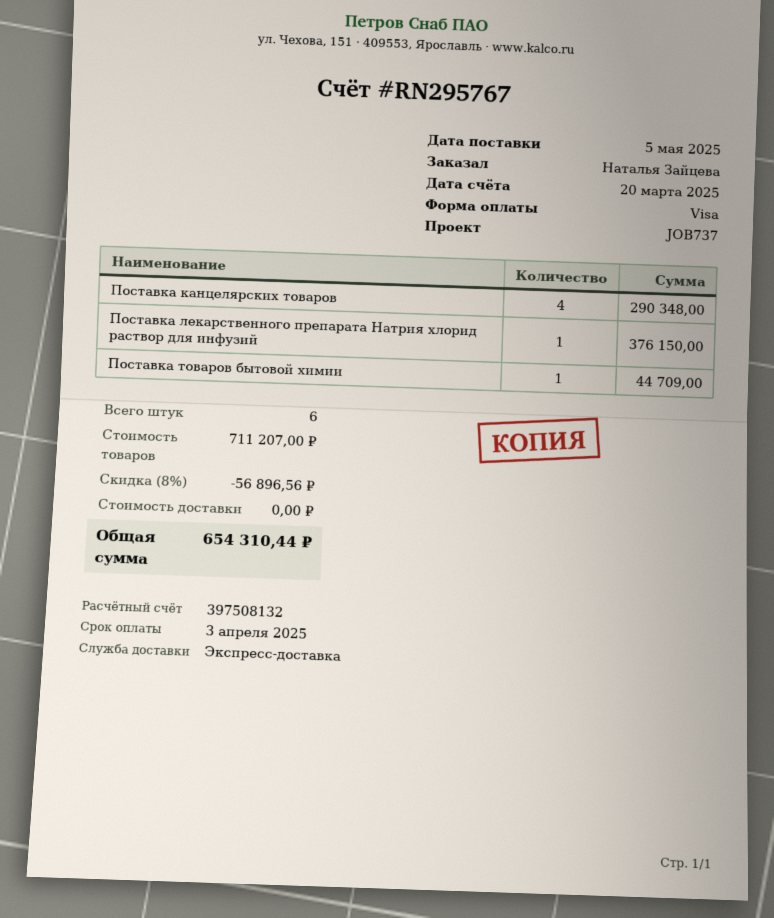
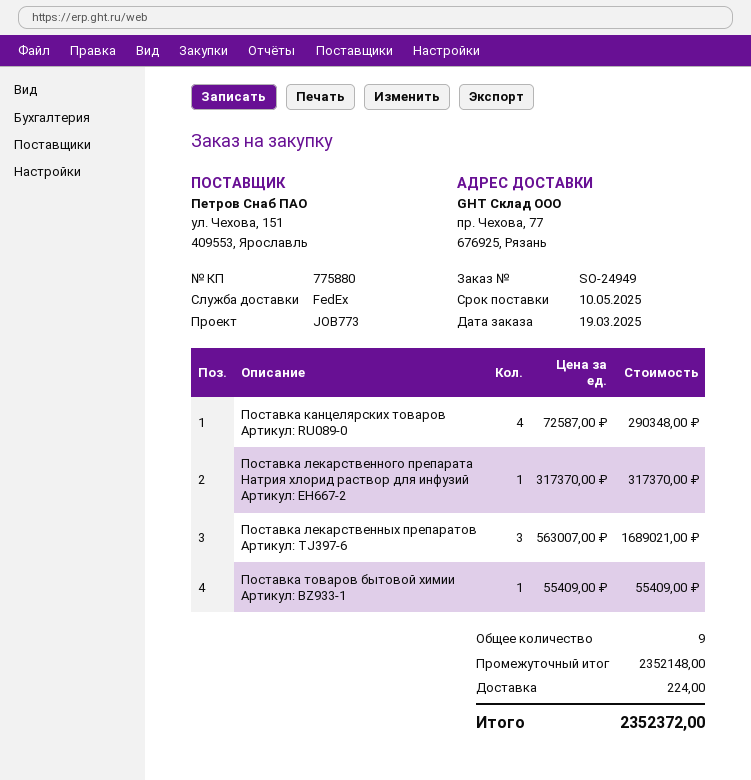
delivery date: 2025-05-05 -> 2025-05-10
reference: JOB737 -> JOB773
shipping method: express -> FedEx
Поставка лекарственного препарата Натрия хлорид раствор для инфузий: 1 for 376150.00 -> 1 for 317370.00
Поставка товаров бытовой химии: 1 for 44709.00 -> 1 for 55409.00
Поставка лекарственных препаратов: none -> 3 for 1689021.00
total quantity: 6 -> 9
subtotal: 711207.00 -> 2352148.00
discount: 8% = 56896.56 -> none
shipping: 0.00 -> 224.00
total: 654310.44 -> 2352372.00

